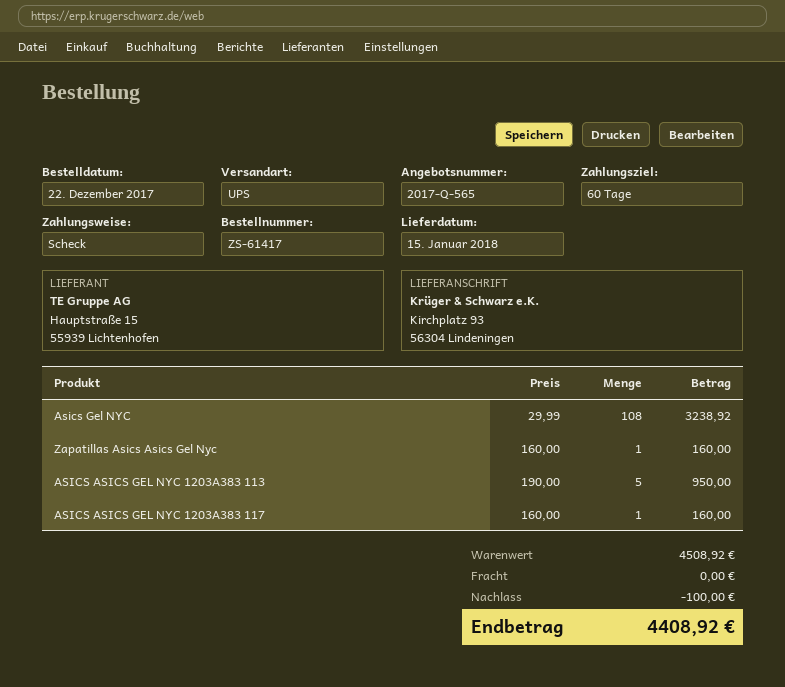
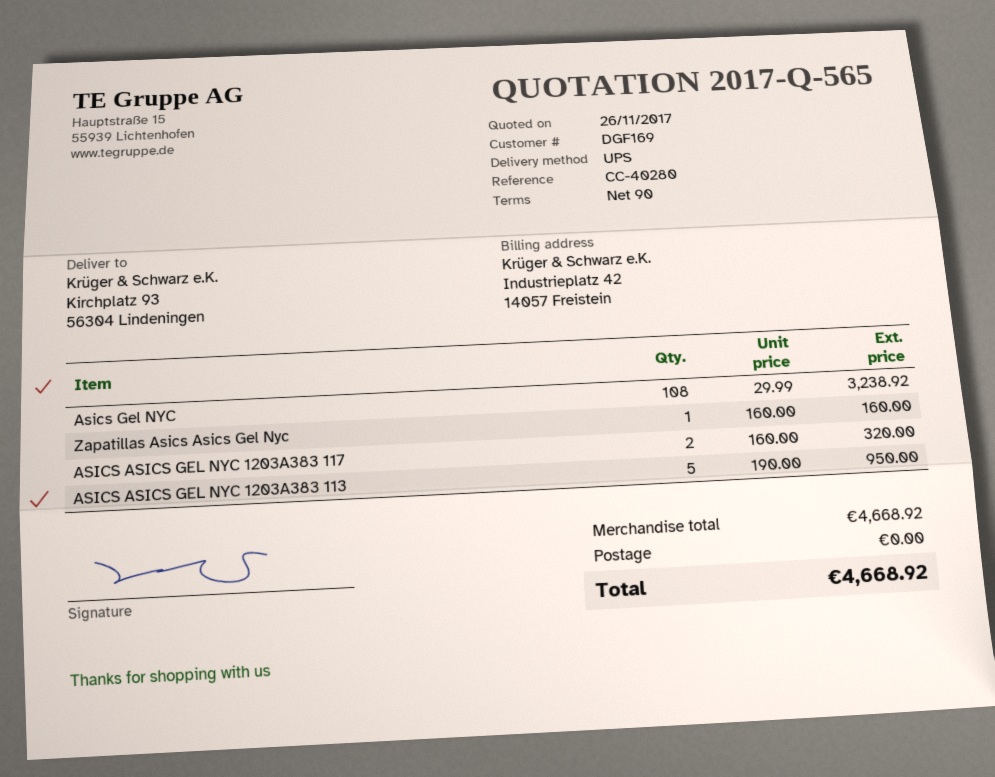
payment terms: 60 days -> 90 days
ASICS ASICS GEL NYC 1203A383 117: 1 x 160.00 = 160.00 -> 2 x 160.00 = 320.00
subtotal: 4508.92 -> 4668.92
discount: 100.00 -> none
total: 4408.92 -> 4668.92

